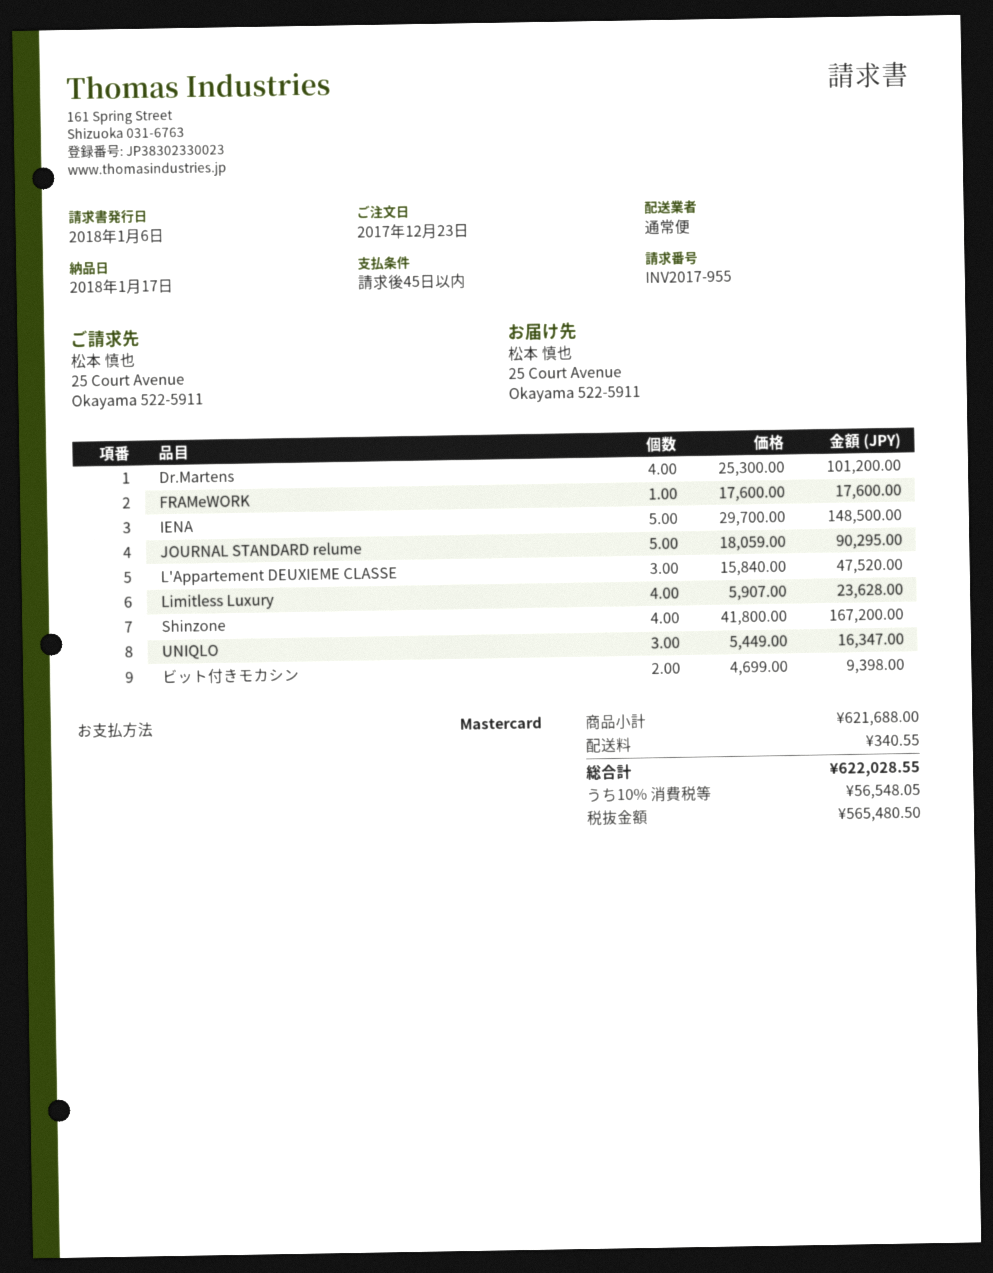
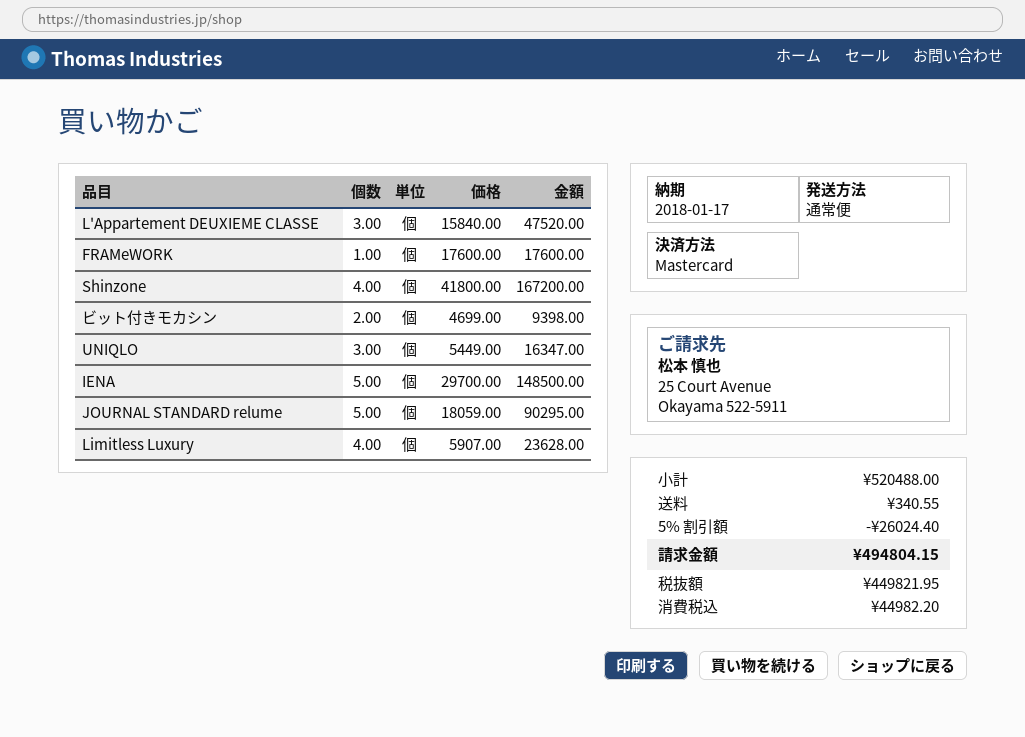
Dr.Martens: 4 x 25300.00 = 101200.00 -> none
subtotal: 621688.00 -> 520488.00
discount: none -> 5% = 26024.40
net: 565480.50 -> 449821.95
tax: 56548.05 -> 44982.20
total: 622028.55 -> 494804.15

